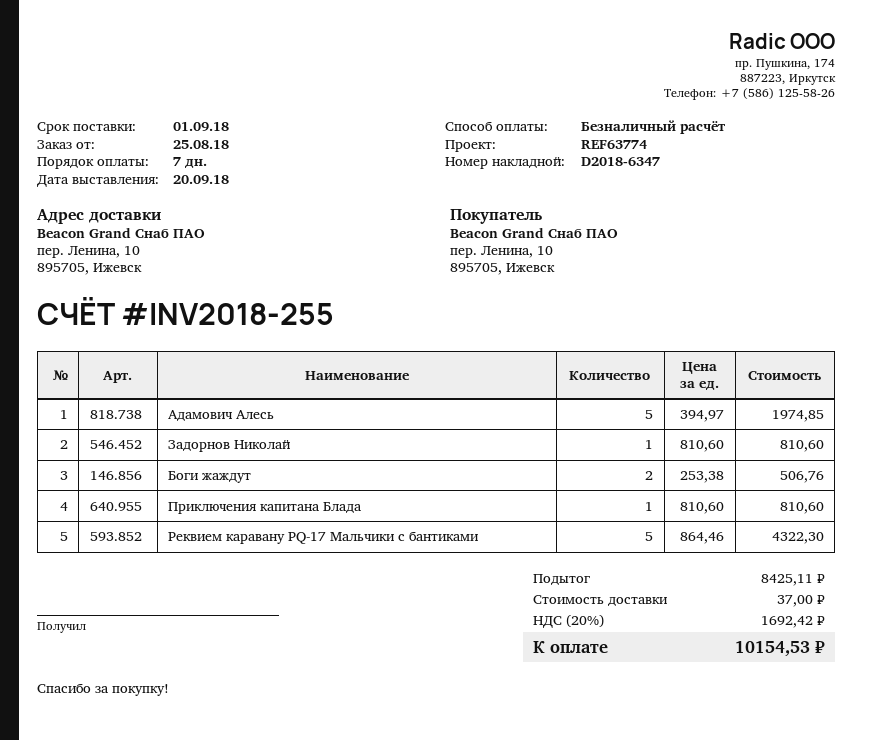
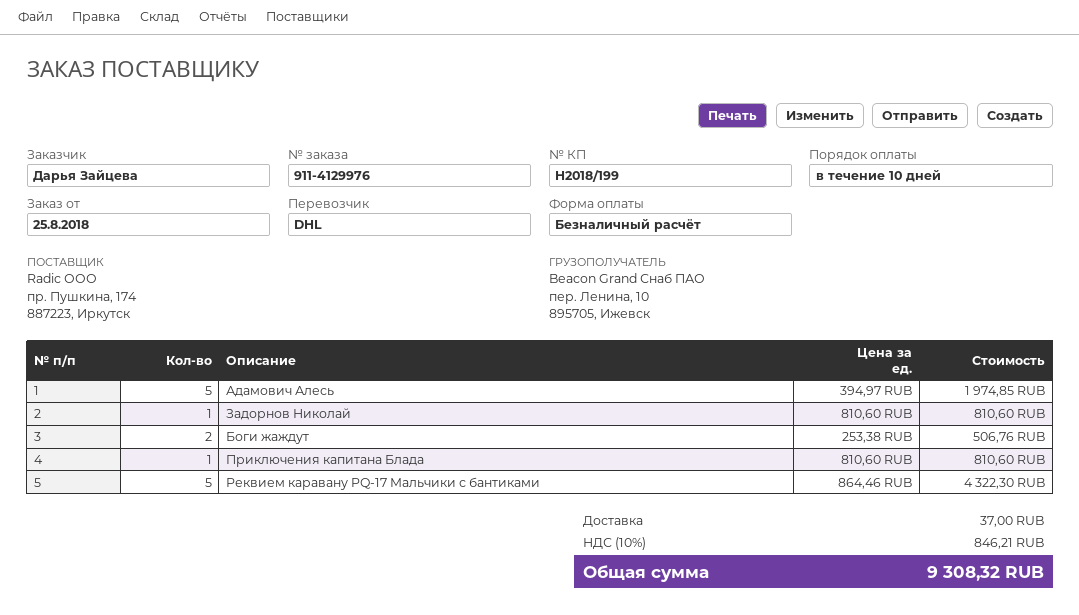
payment terms: 7 days -> 10 days
tax: 20% = 1692.42 -> 10% = 846.21
total: 10154.53 -> 9308.32

